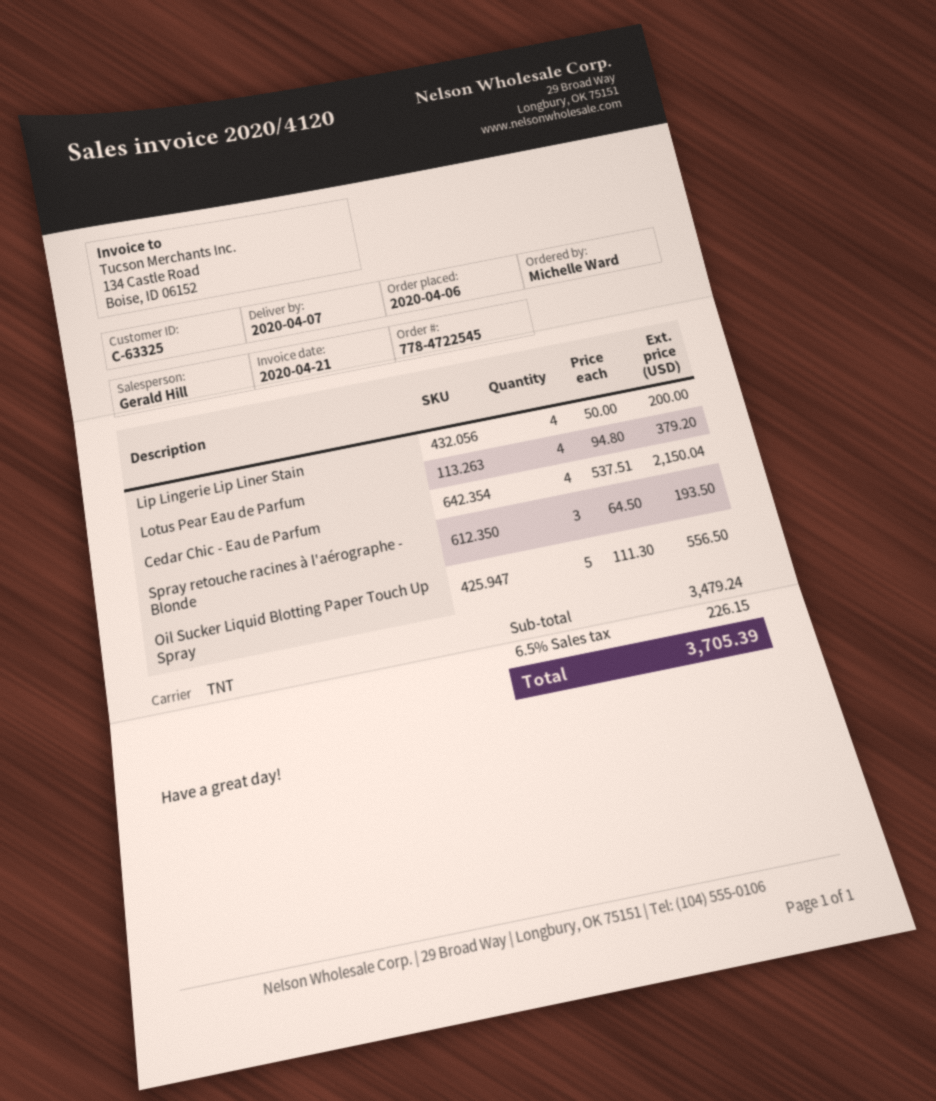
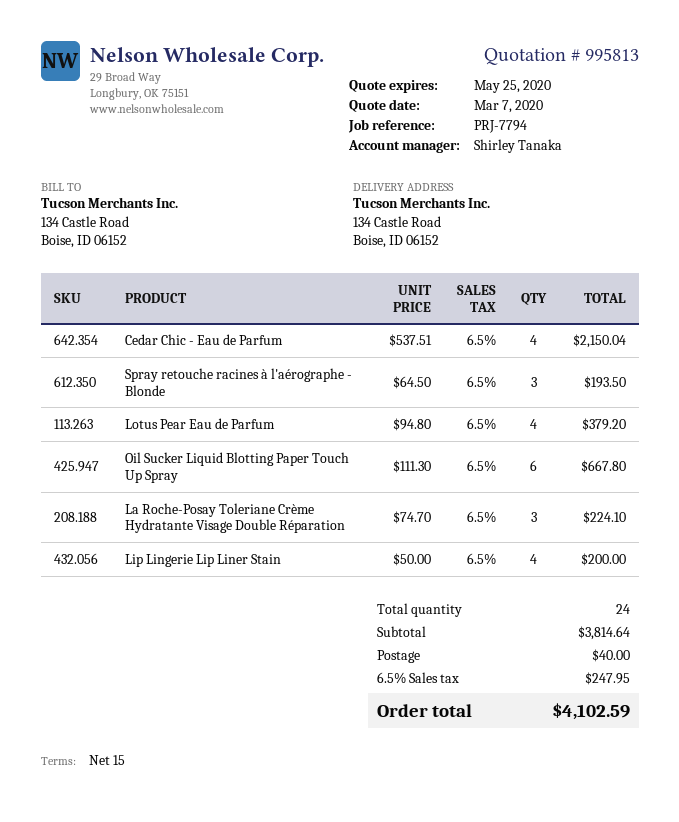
sales rep: Gerald Hill -> Shirley Tanaka
Oil Sucker Liquid Blotting Paper Touch Up Spray: 5 x 111.30 = 556.50 -> 6 x 111.30 = 667.80
La Roche-Posay Toleriane Crème Hydratante Visage Double Réparation: none -> 3 x 74.70 = 224.10
subtotal: 3479.24 -> 3814.64
shipping: none -> 40.00
tax: 6.5% = 226.15 -> 6.5% = 247.95
total: 3705.39 -> 4102.59

